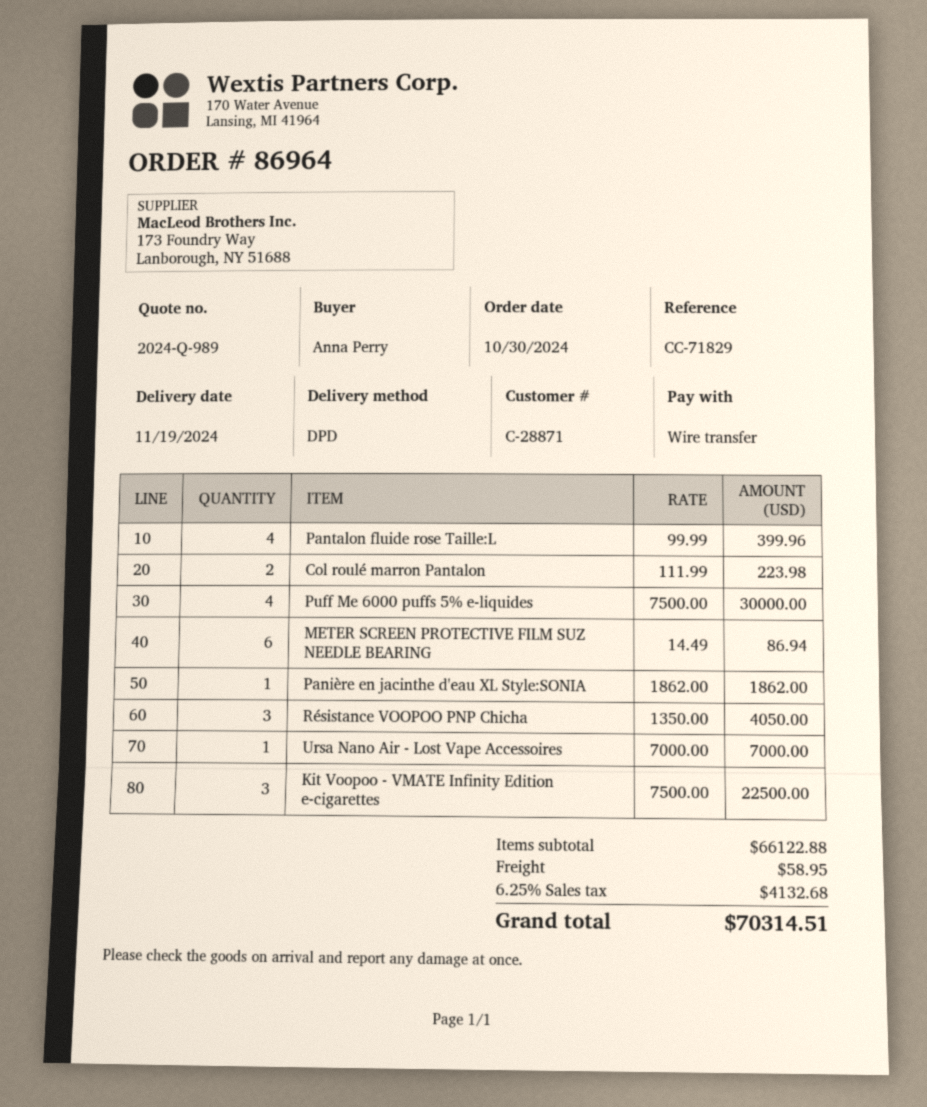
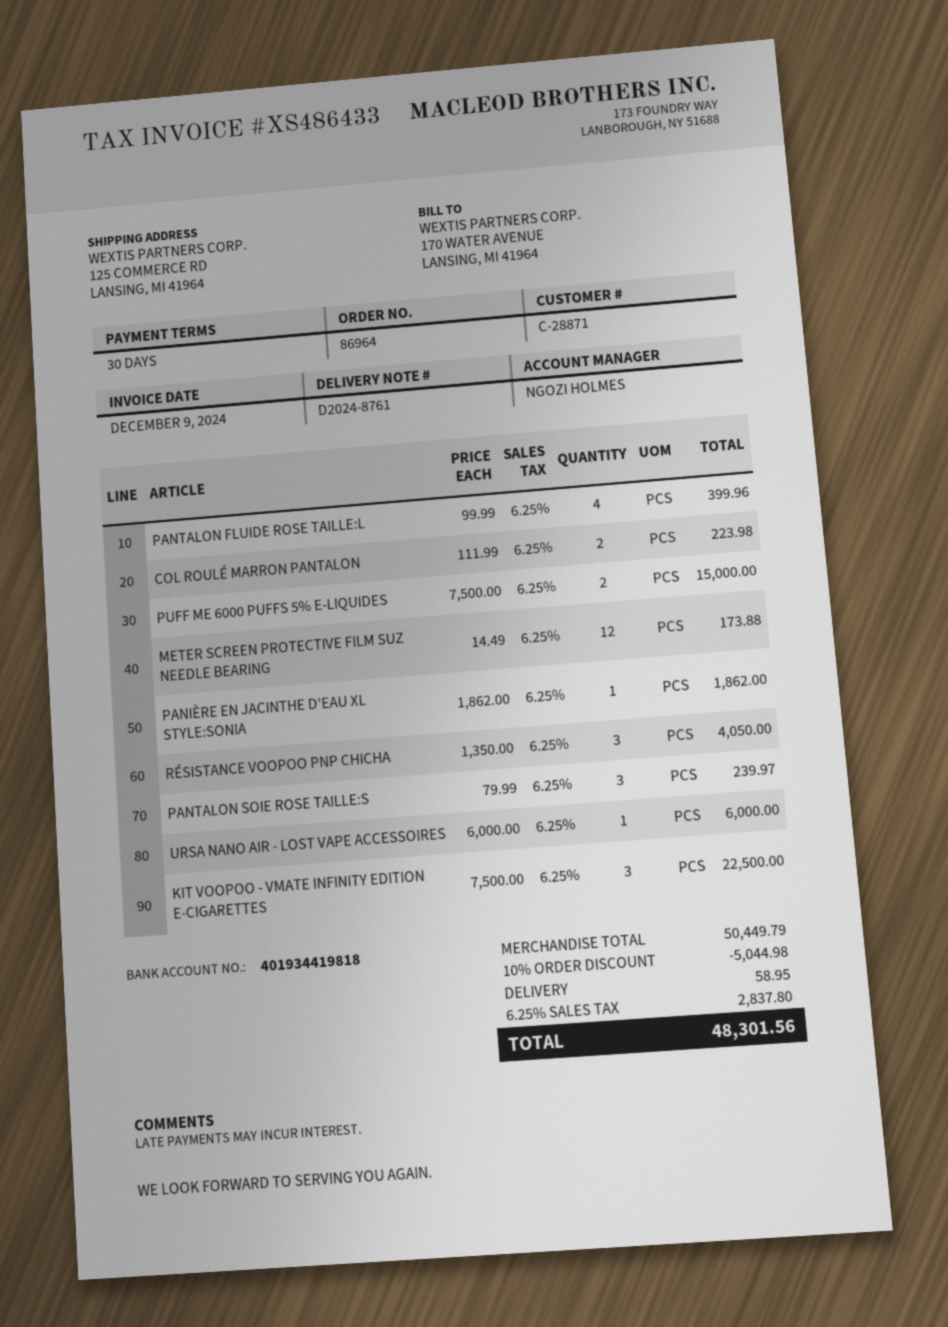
Puff Me 6000 puffs 5% e-liquides: 4 x 7500.00 = 30000.00 -> 2 x 7500.00 = 15000.00
METER SCREEN PROTECTIVE FILM SUZ NEEDLE BEARING: 6 x 14.49 = 86.94 -> 12 x 14.49 = 173.88
Ursa Nano Air - Lost Vape Accessoires: 1 x 7000.00 = 7000.00 -> 1 x 6000.00 = 6000.00
PANTALON SOIE ROSE TAILLE:S: none -> 3 x 79.99 = 239.97
subtotal: 66122.88 -> 50449.79
discount: none -> 10% = 5044.98
tax: 6.25% = 4132.68 -> 6.25% = 2837.80
total: 70314.51 -> 48301.56

